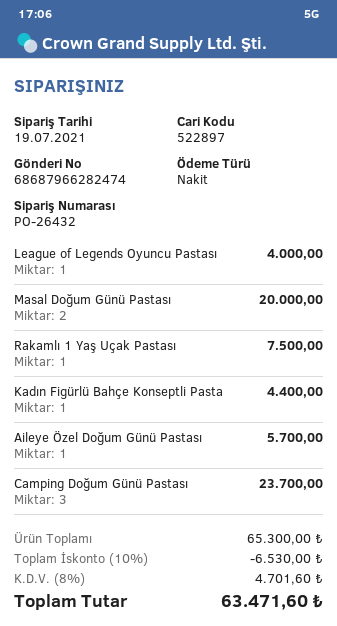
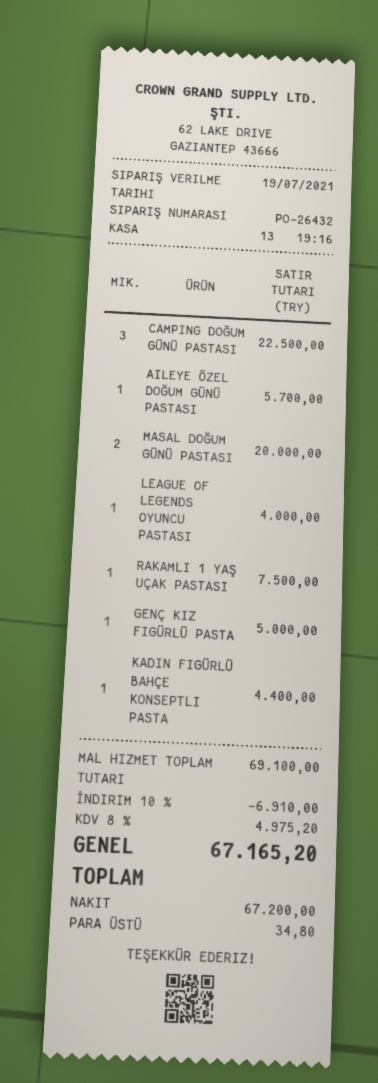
Camping Doğum Günü Pastası: 3 for 23700.00 -> 3 for 22500.00
GENÇ KIZ FIGÜRLÜ PASTA: none -> 1 for 5000.00
subtotal: 65300.00 -> 69100.00
discount: 10% = 6530.00 -> 10% = 6910.00
tax: 8% = 4701.60 -> 8% = 4975.20
total: 63471.60 -> 67165.20

